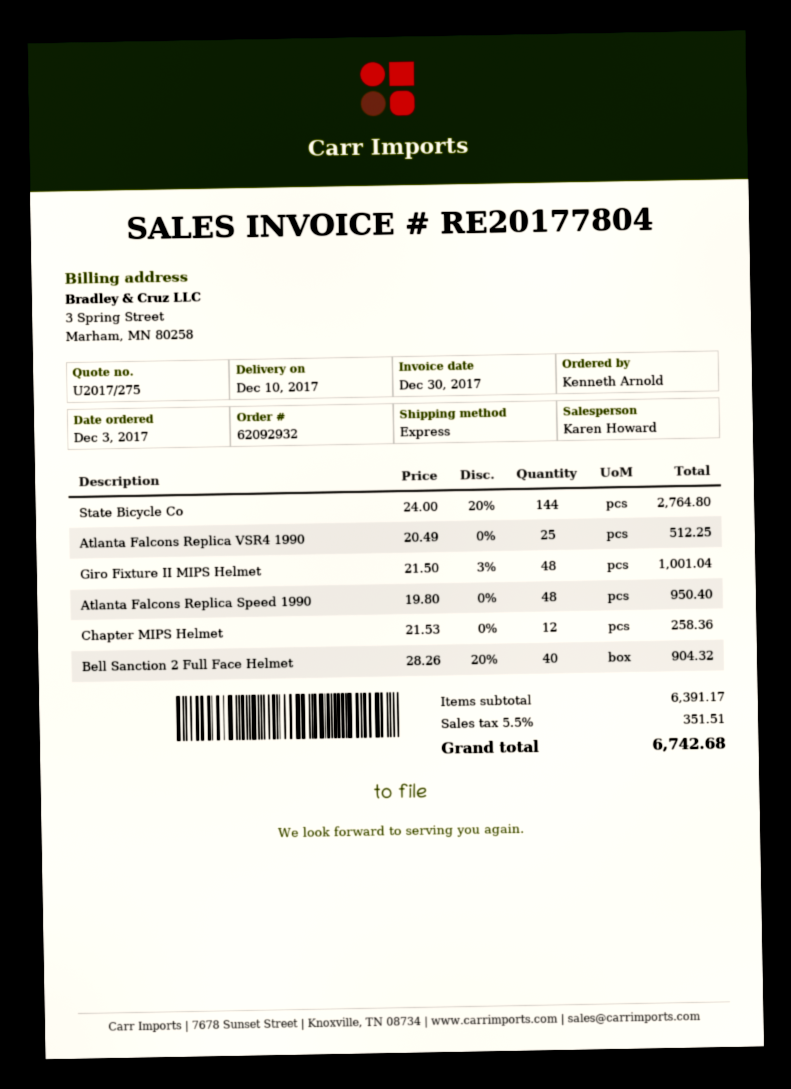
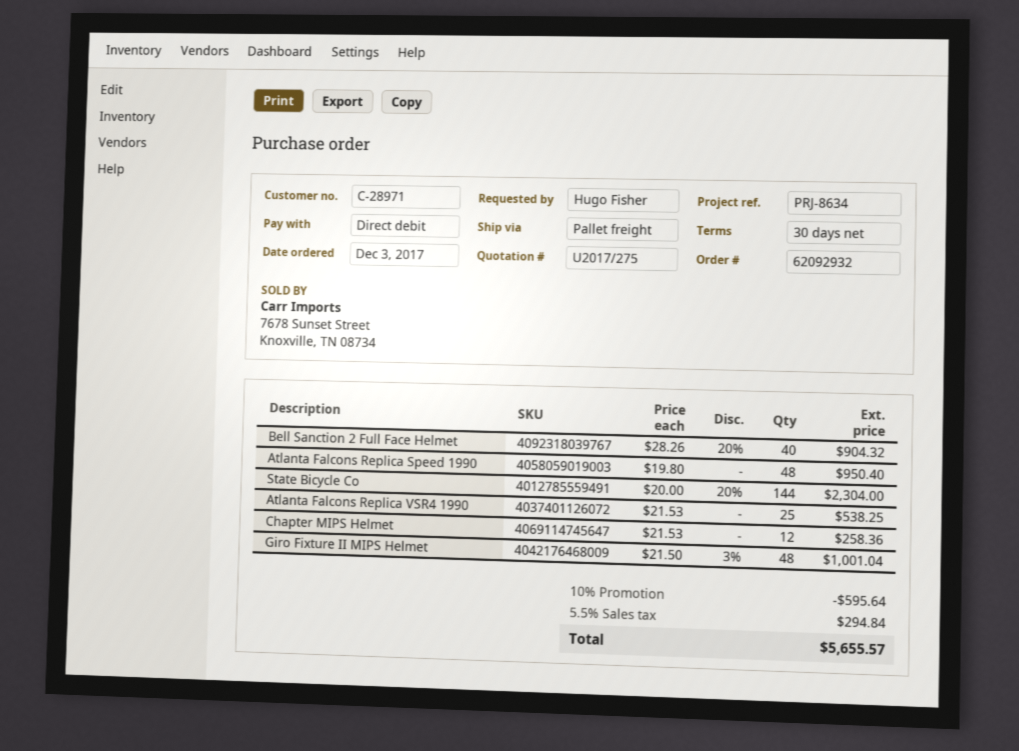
ordered by: Kenneth Arnold -> Hugo Fisher
shipping method: express -> pallet freight
State Bicycle Co: 144 x 24.00 - 20% = 2764.80 -> 144 x 20.00 - 20% = 2304.00
Atlanta Falcons Replica VSR4 1990: 25 x 20.49 = 512.25 -> 25 x 21.53 = 538.25
discount: none -> 10% = 595.64
tax: 5.5% = 351.51 -> 5.5% = 294.84
total: 6742.68 -> 5655.57

